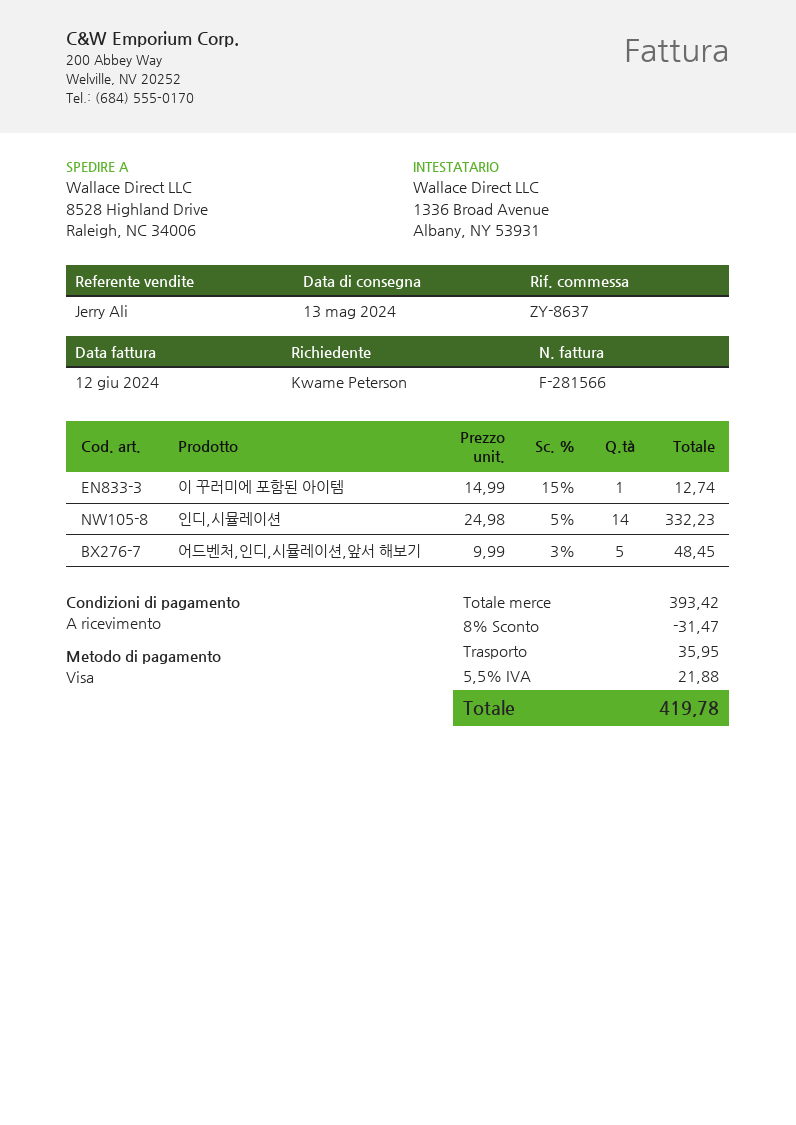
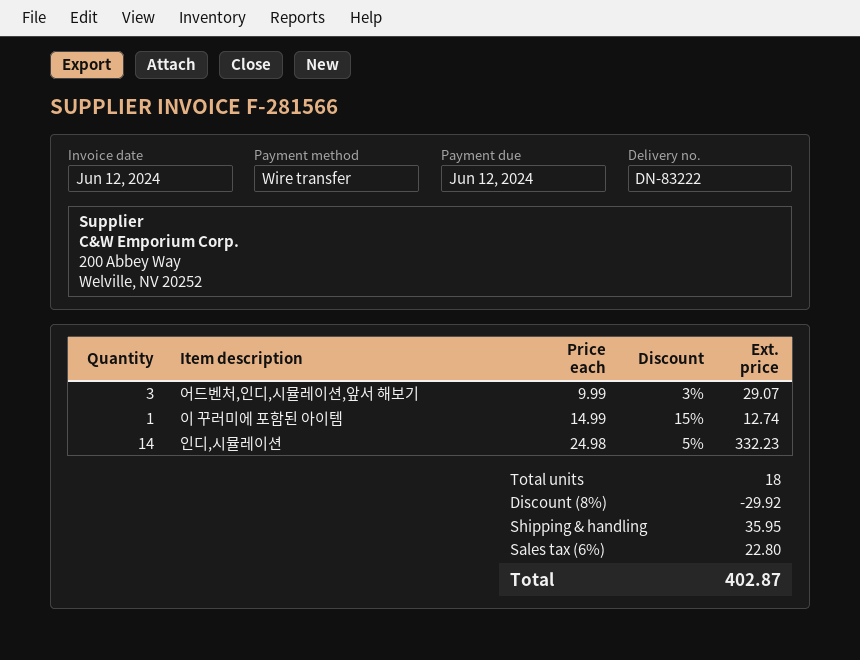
payment method: Visa -> bank transfer
어드벤처,인디,시뮬레이션,앞서 해보기: 5 x 9.99 - 3% = 48.45 -> 3 x 9.99 - 3% = 29.07
discount: 8% = 31.47 -> 8% = 29.92
tax: 5.5% = 21.88 -> 6% = 22.80
total: 419.78 -> 402.87

